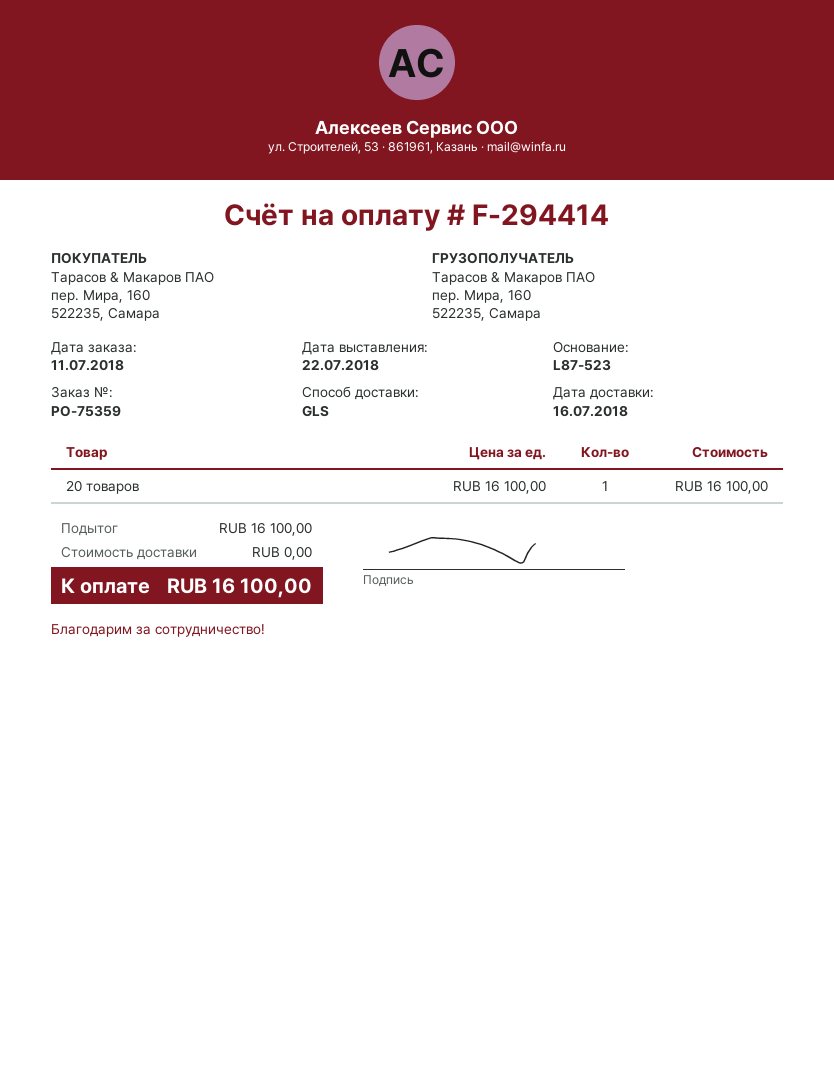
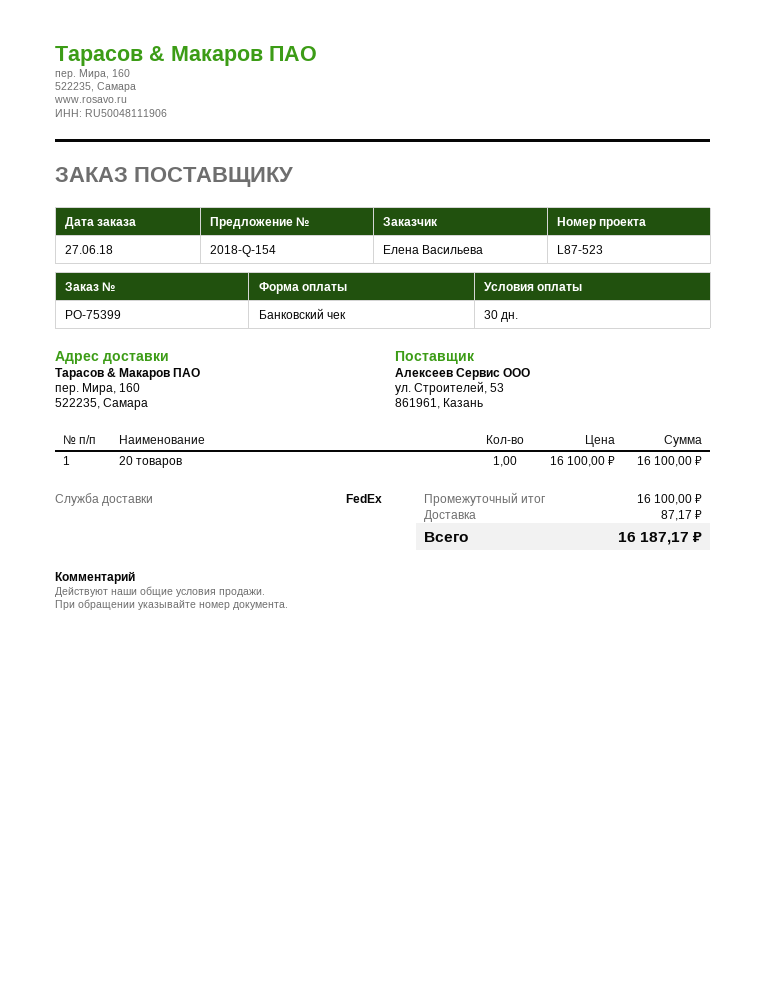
order number: PO-75359 -> PO-75399
order date: 2018-07-11 -> 2018-06-27
shipping method: GLS -> FedEx
shipping: 0.00 -> 87.17
total: 16100.00 -> 16187.17

